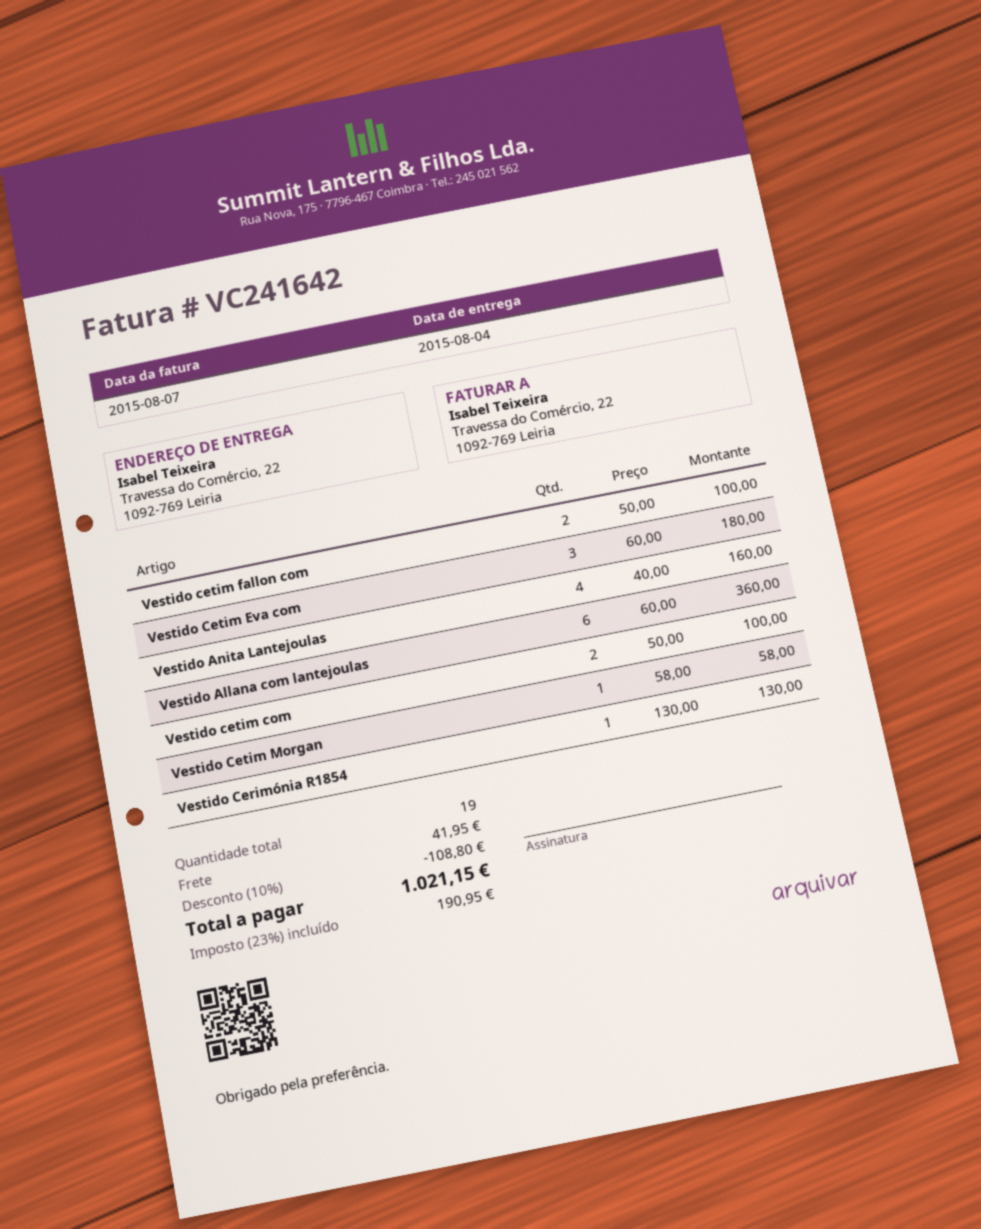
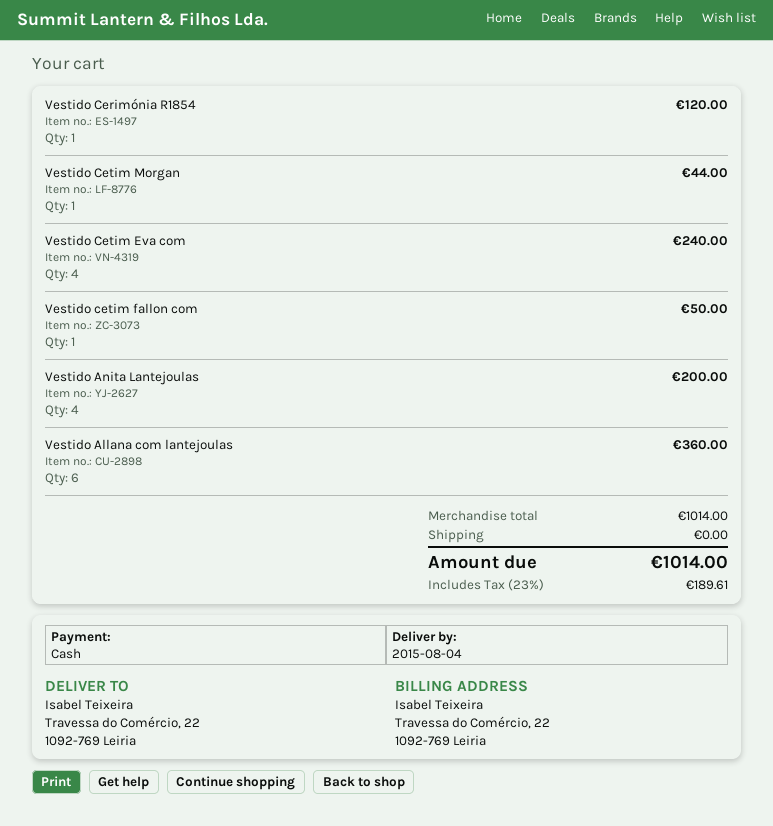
Vestido cetim fallon com: 2 for 100.00 -> 1 for 50.00
Vestido Cetim Eva com: 3 for 180.00 -> 4 for 240.00
Vestido Anita Lantejoulas: 4 for 160.00 -> 4 for 200.00
Vestido cetim com: 2 for 100.00 -> none
Vestido Cetim Morgan: 1 for 58.00 -> 1 for 44.00
Vestido Cerimónia R1854: 1 for 130.00 -> 1 for 120.00
discount: 10% = 108.80 -> none
shipping: 41.95 -> 0.00
tax: 23% = 190.95 -> 23% = 189.61
total: 1021.15 -> 1014.00

